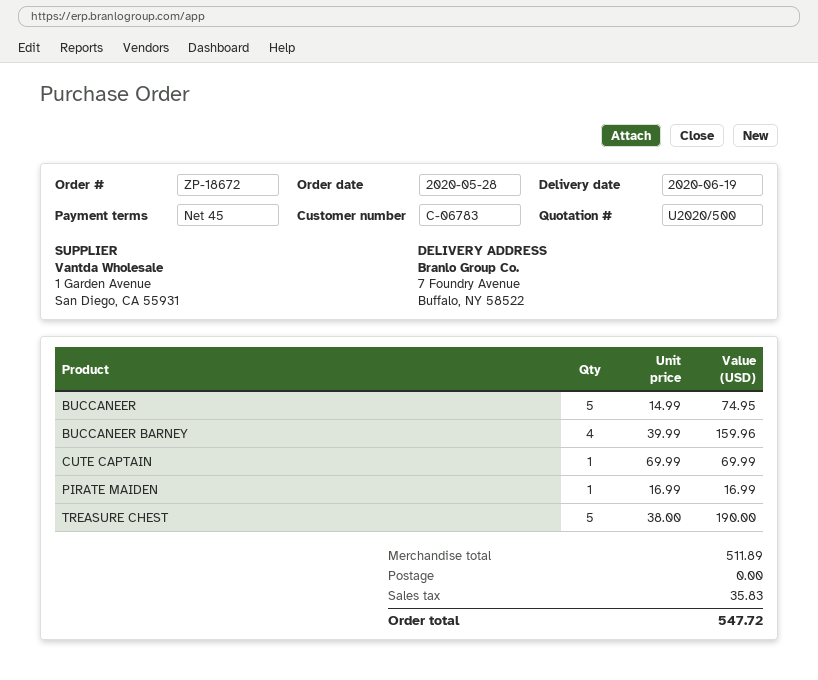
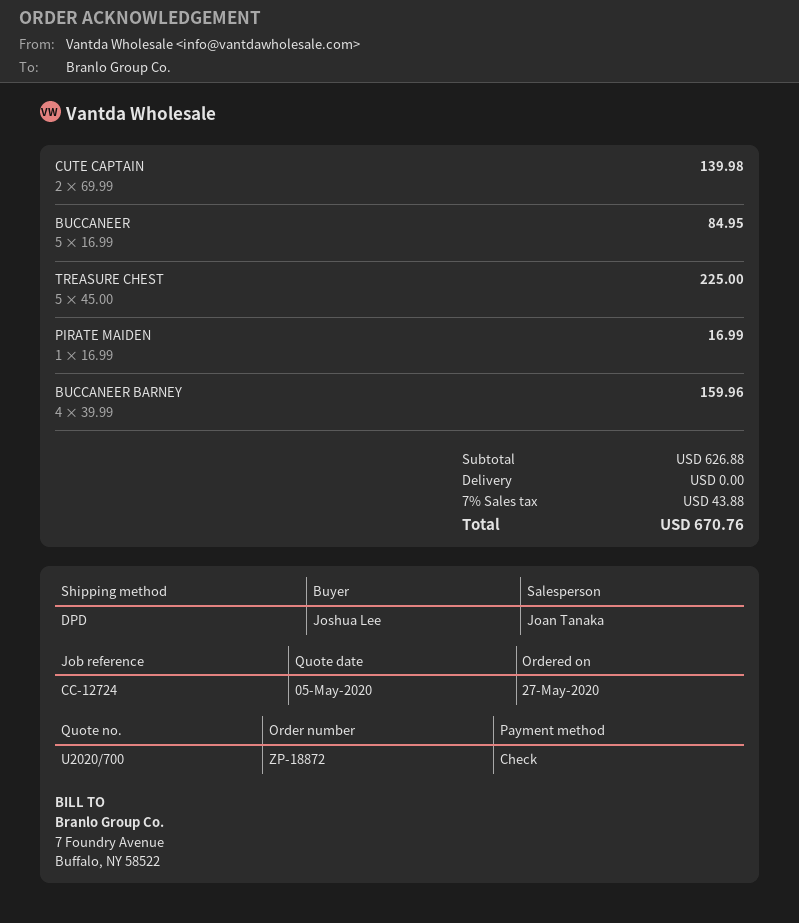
quote number: U2020/500 -> U2020/700
order number: ZP-18672 -> ZP-18872
order date: 2020-05-28 -> 2020-05-27
BUCCANEER: 5 x 14.99 = 74.95 -> 5 x 16.99 = 84.95
CUTE CAPTAIN: 1 x 69.99 = 69.99 -> 2 x 69.99 = 139.98
TREASURE CHEST: 5 x 38.00 = 190.00 -> 5 x 45.00 = 225.00
subtotal: 511.89 -> 626.88
tax: 35.83 -> 43.88
total: 547.72 -> 670.76

